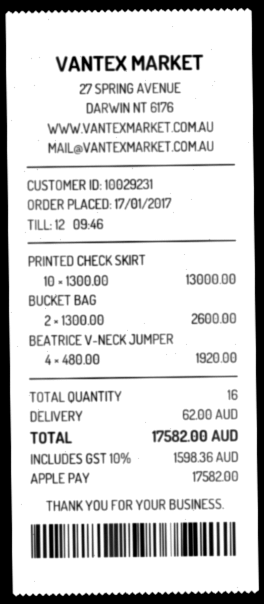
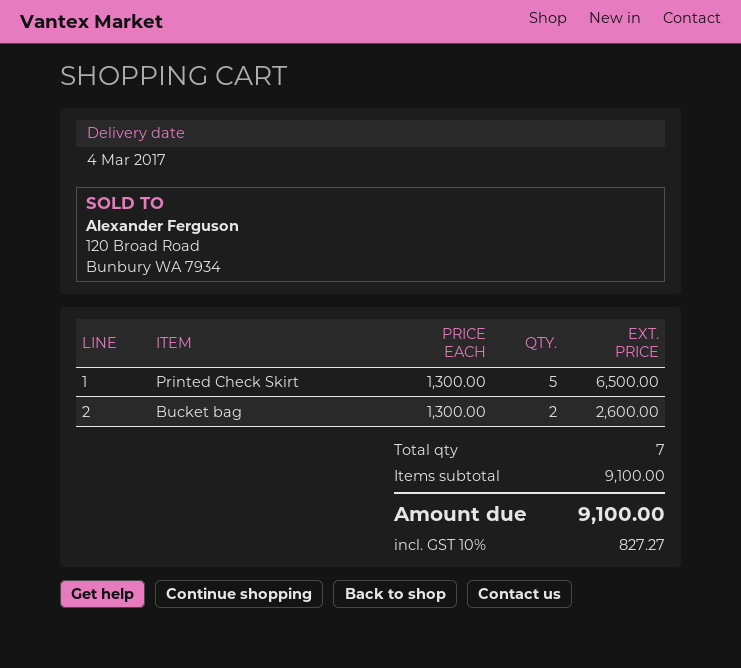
PRINTED CHECK SKIRT: 10 x 1300.00 = 13000.00 -> 5 x 1300.00 = 6500.00
BEATRICE V-NECK JUMPER: 4 x 480.00 = 1920.00 -> none
total quantity: 16 -> 7
shipping: 62.00 -> none
tax: 10% = 1598.36 -> 10% = 827.27
total: 17582.00 -> 9100.00

